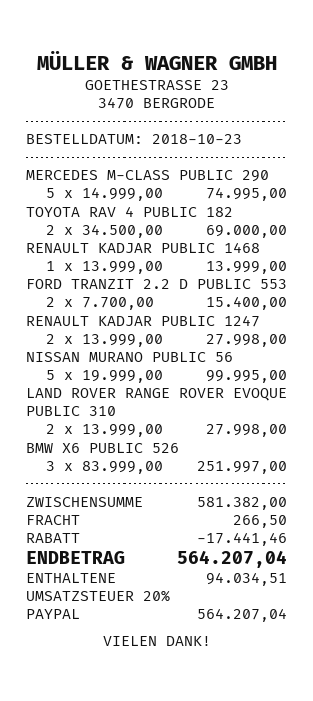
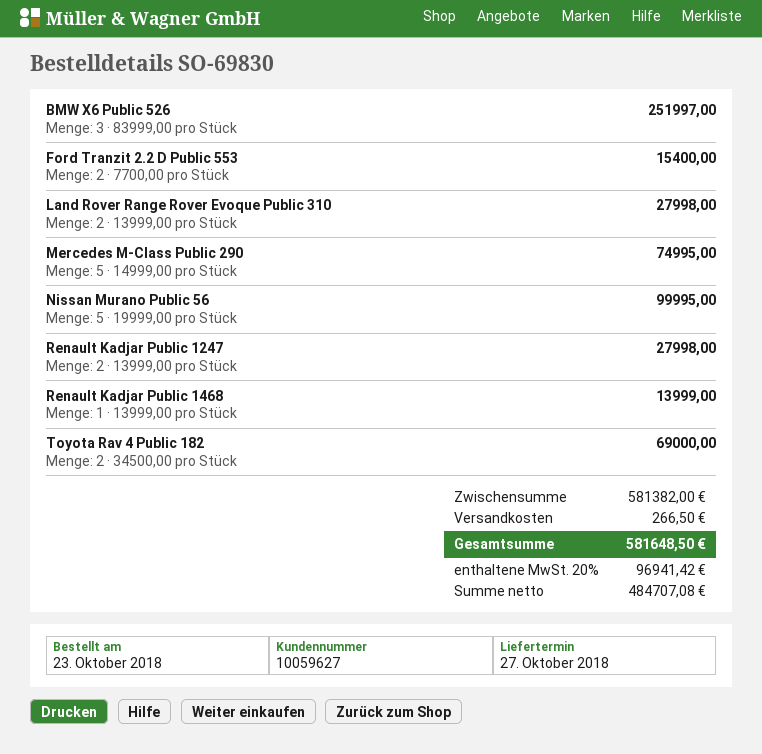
discount: 17441.46 -> none
tax: 20% = 94034.51 -> 20% = 96941.42
total: 564207.04 -> 581648.50

